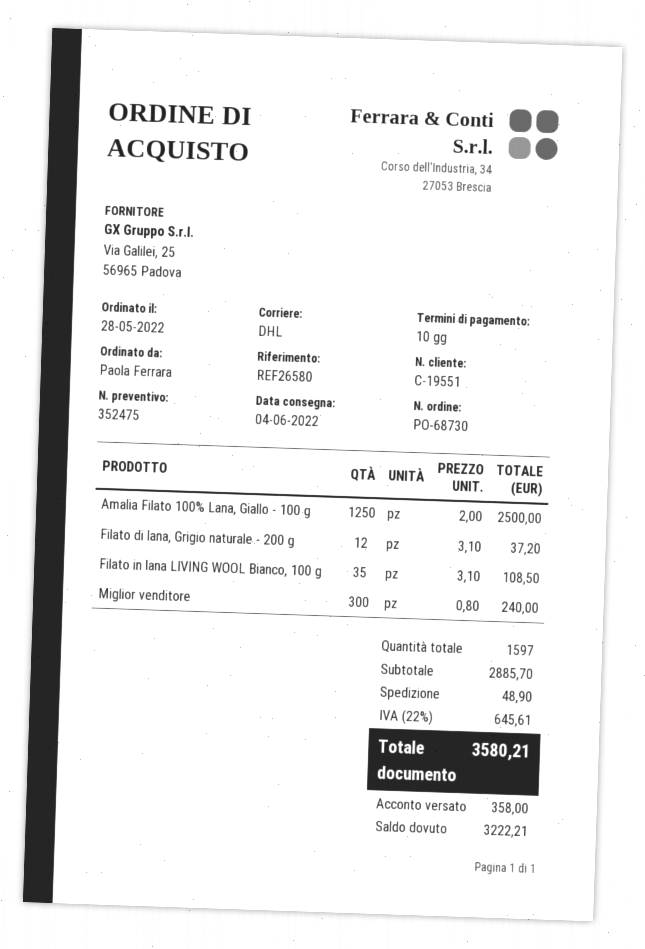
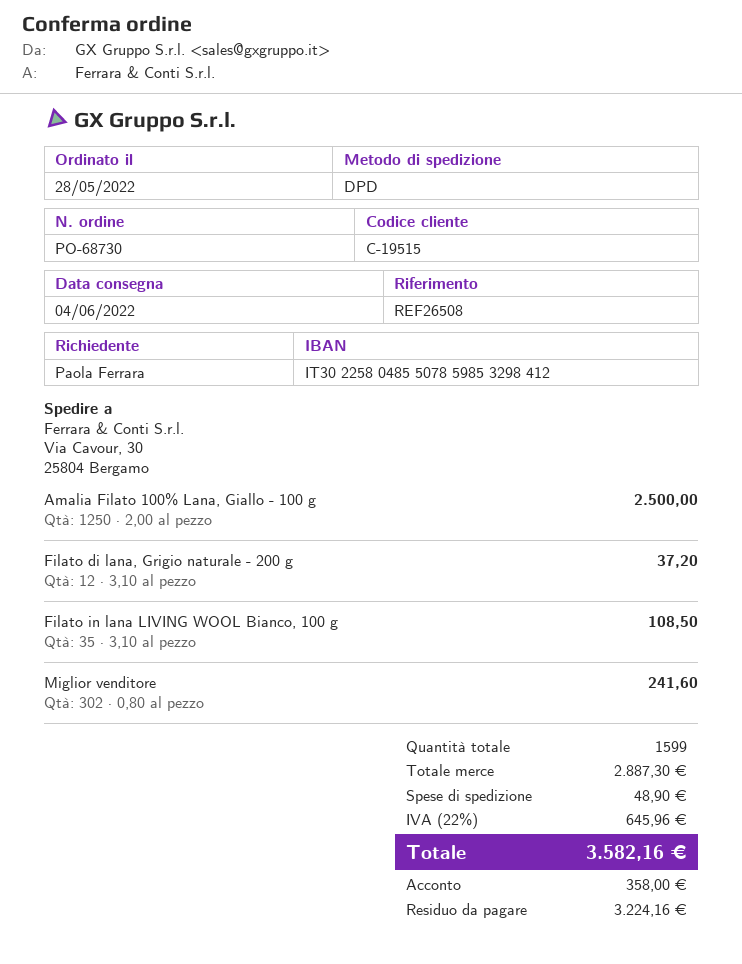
customer number: C-19551 -> C-19515
reference: REF26580 -> REF26508
shipping method: DHL -> DPD
Miglior venditore: 300 x 0.80 = 240.00 -> 302 x 0.80 = 241.60
total quantity: 1597 -> 1599
subtotal: 2885.70 -> 2887.30
tax: 22% = 645.61 -> 22% = 645.96
total: 3580.21 -> 3582.16
balance: 3222.21 -> 3224.16

